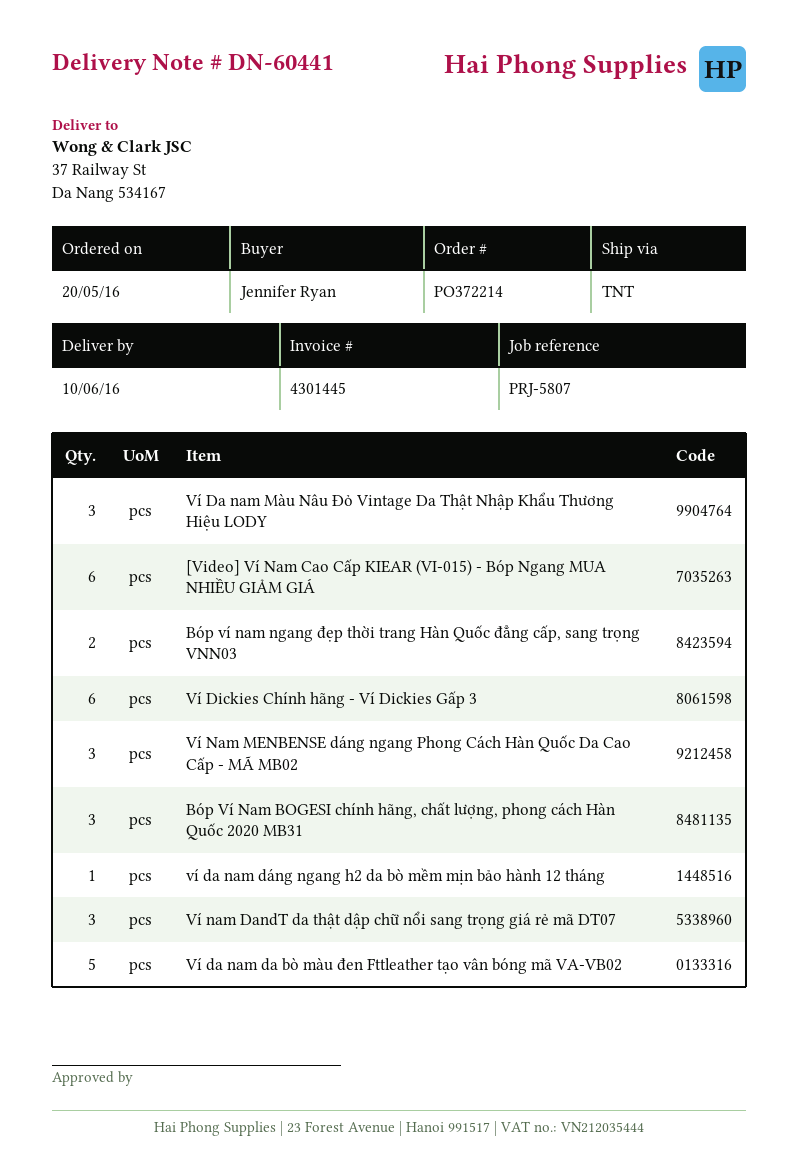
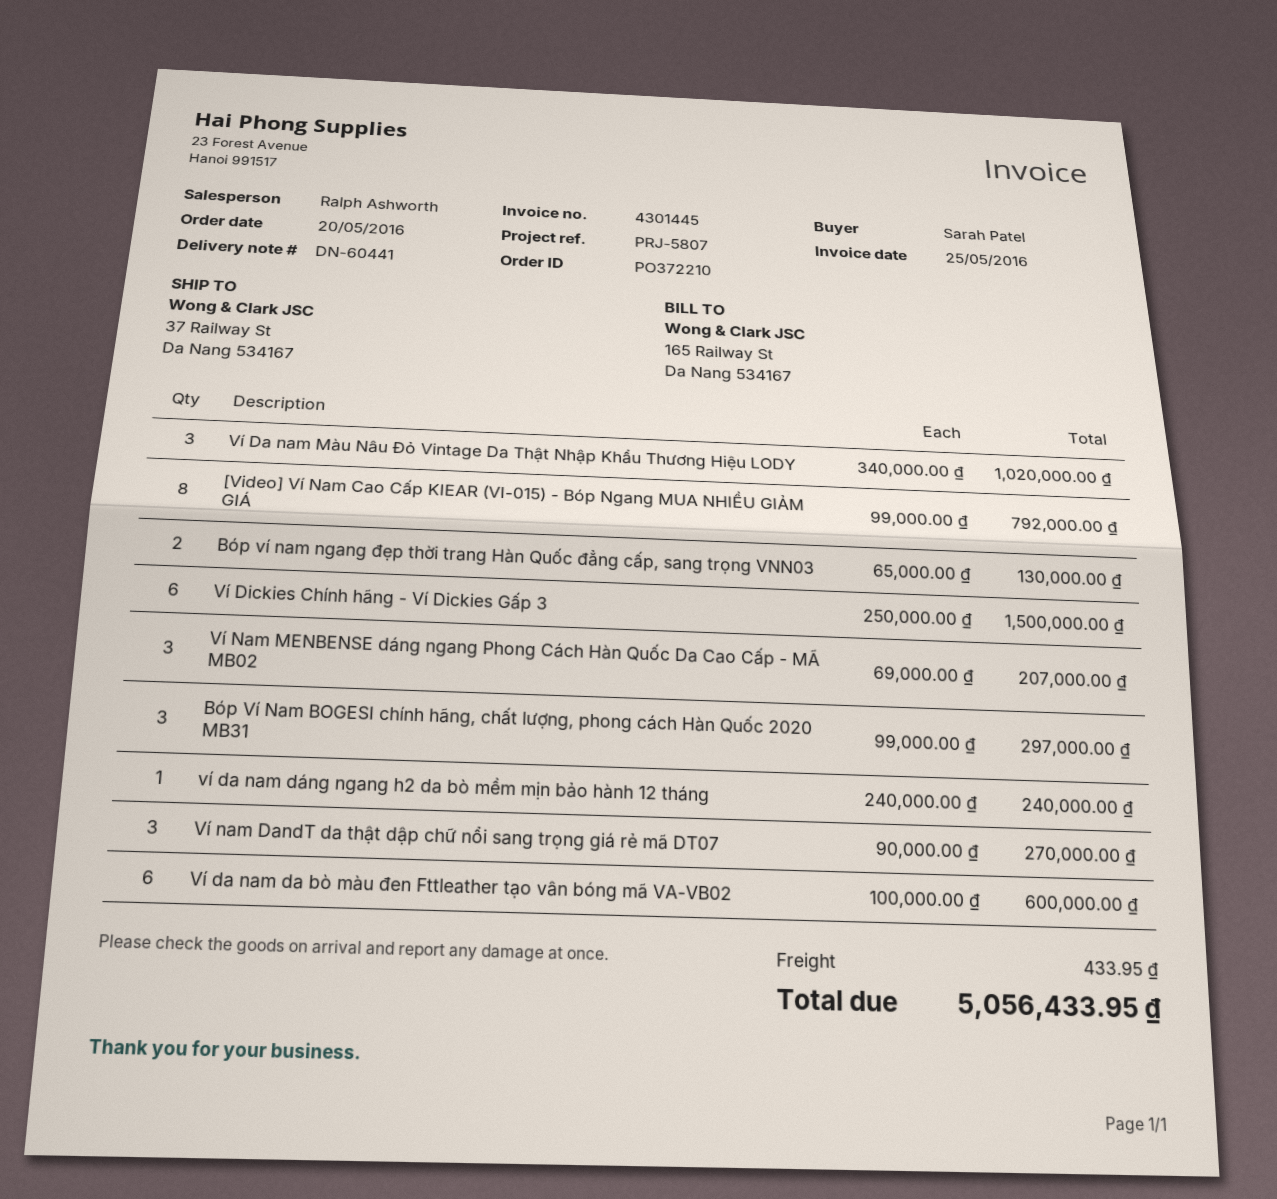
order number: PO372214 -> PO372210
ordered by: Jennifer Ryan -> Sarah Patel
[Video] Ví Nam Cao Cấp KIEAR (VI-015) - Bóp Ngang MUA NHIỀU GIẢM GIÁ: 6 -> 8
Ví da nam da bò màu đen Fttleather tạo vân bóng mã VA-VB02: 5 -> 6

